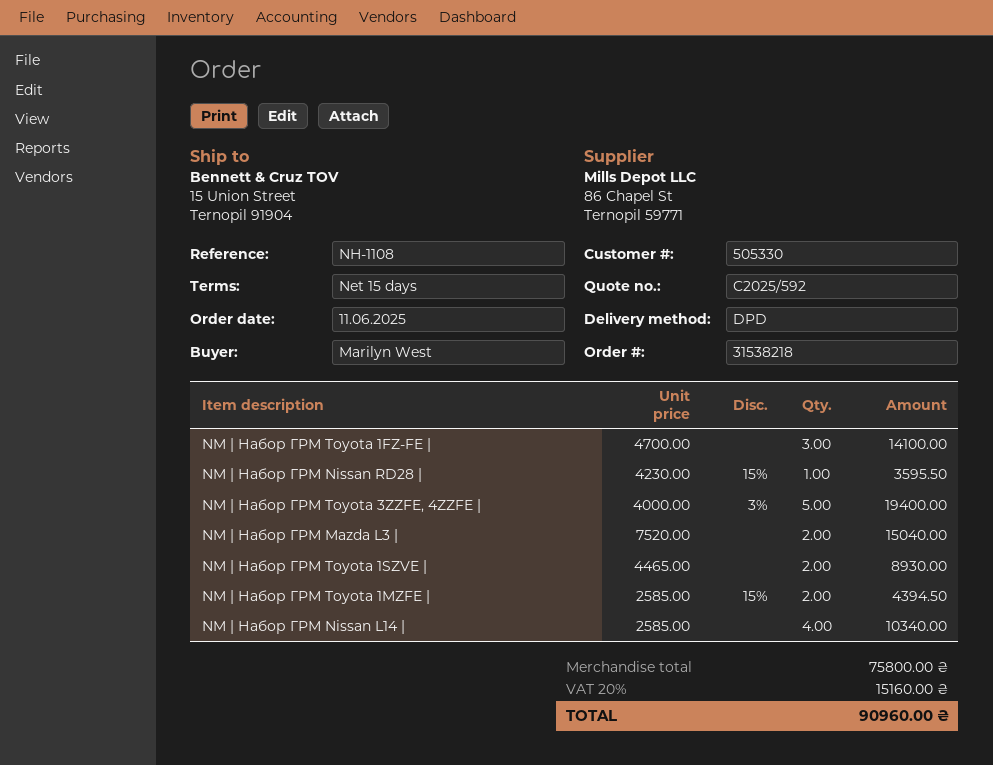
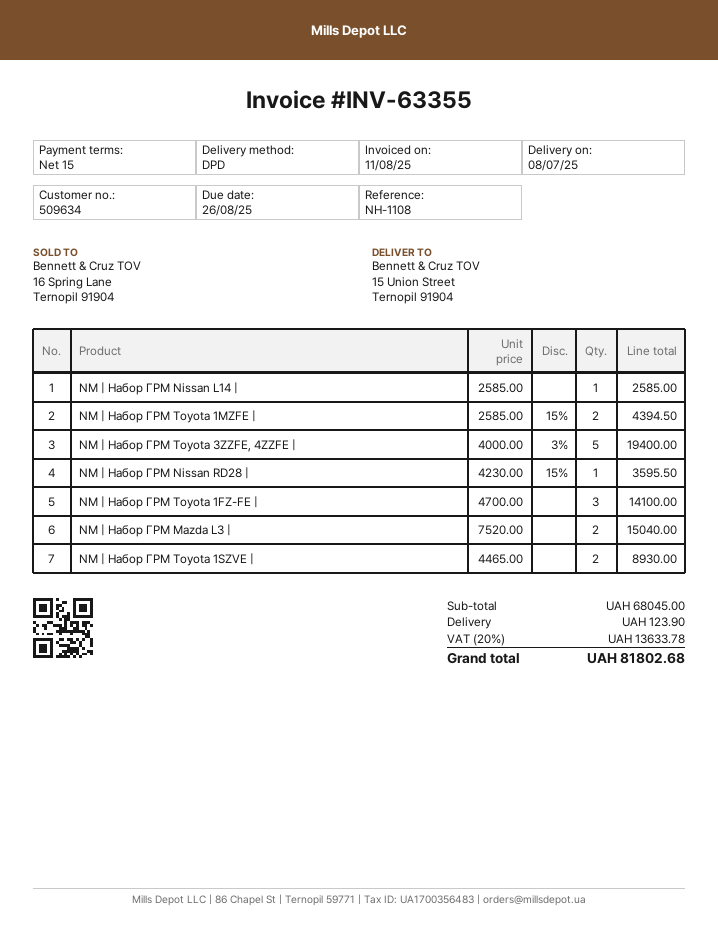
customer number: 505330 -> 509634
NM | Набор ГРМ Nissan L14 |: 4 x 2585.00 = 10340.00 -> 1 x 2585.00 = 2585.00
subtotal: 75800.00 -> 68045.00
shipping: none -> 123.90
tax: 20% = 15160.00 -> 20% = 13633.78
total: 90960.00 -> 81802.68

